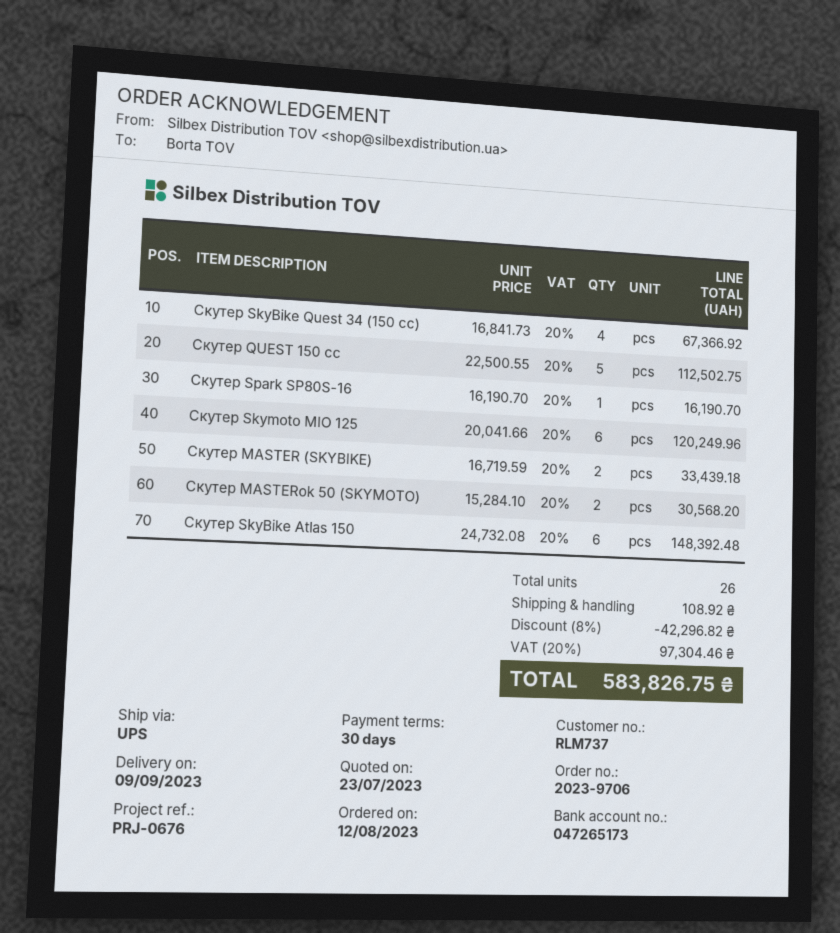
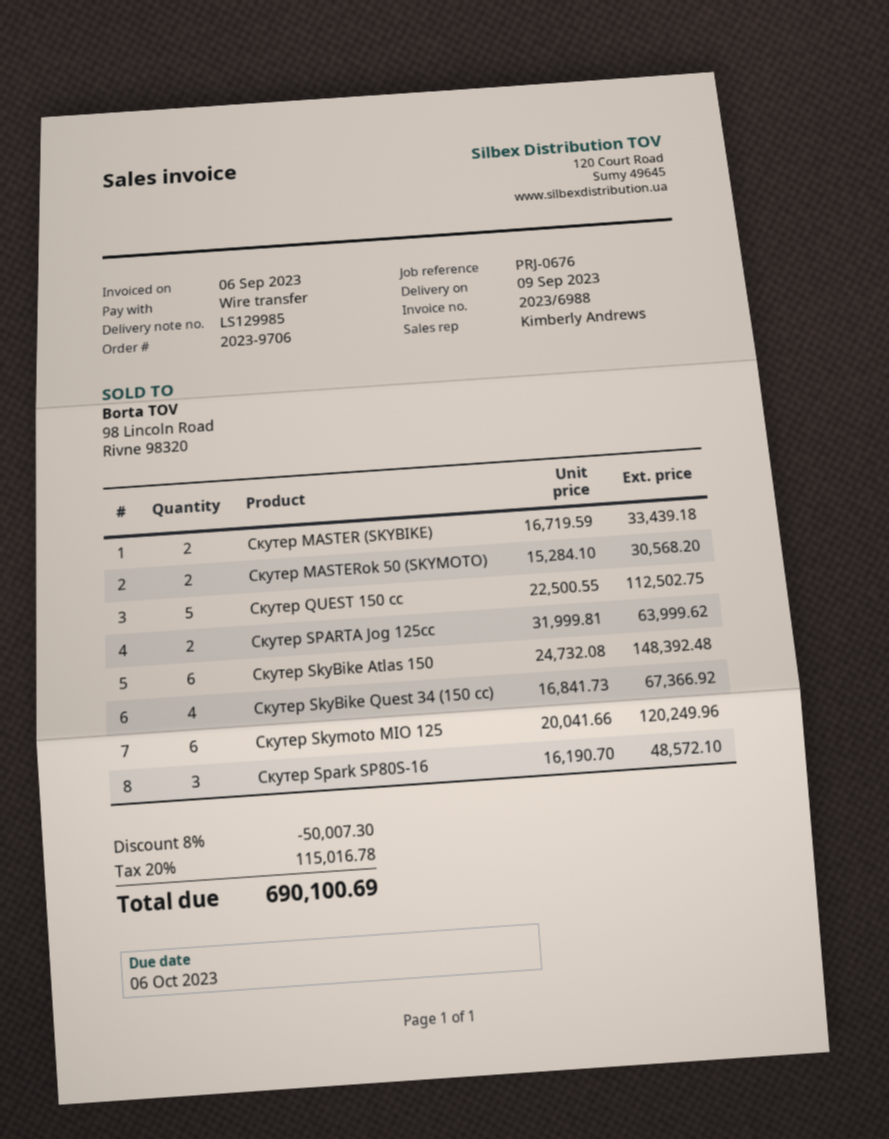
Скутер Spark SP80S-16: 1 x 16190.70 = 16190.70 -> 3 x 16190.70 = 48572.10
Скутер SPARTA Jog 125cc: none -> 2 x 31999.81 = 63999.62
discount: 8% = 42296.82 -> 8% = 50007.30
shipping: 108.92 -> none
tax: 20% = 97304.46 -> 20% = 115016.78
total: 583826.75 -> 690100.69

